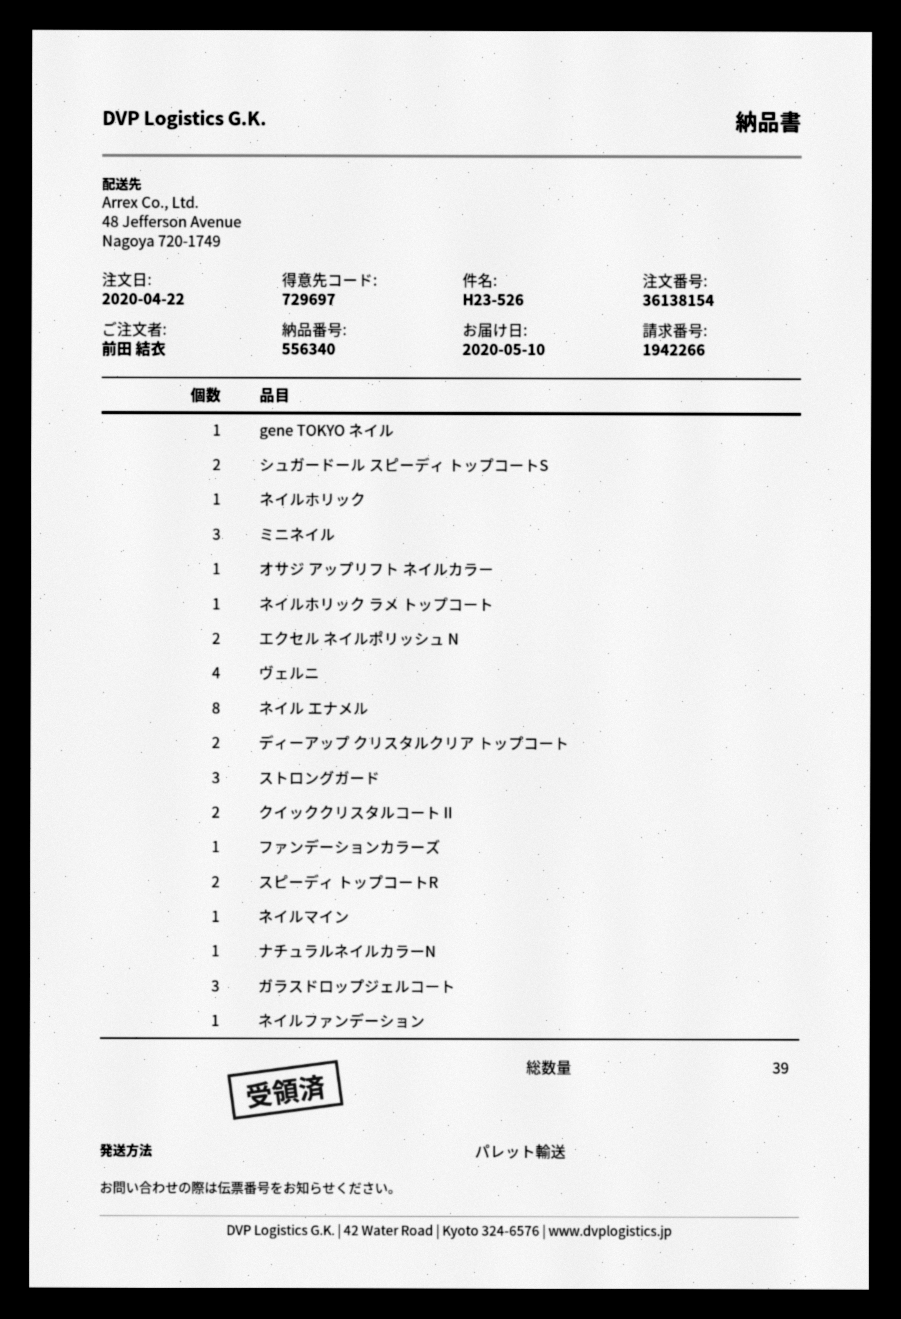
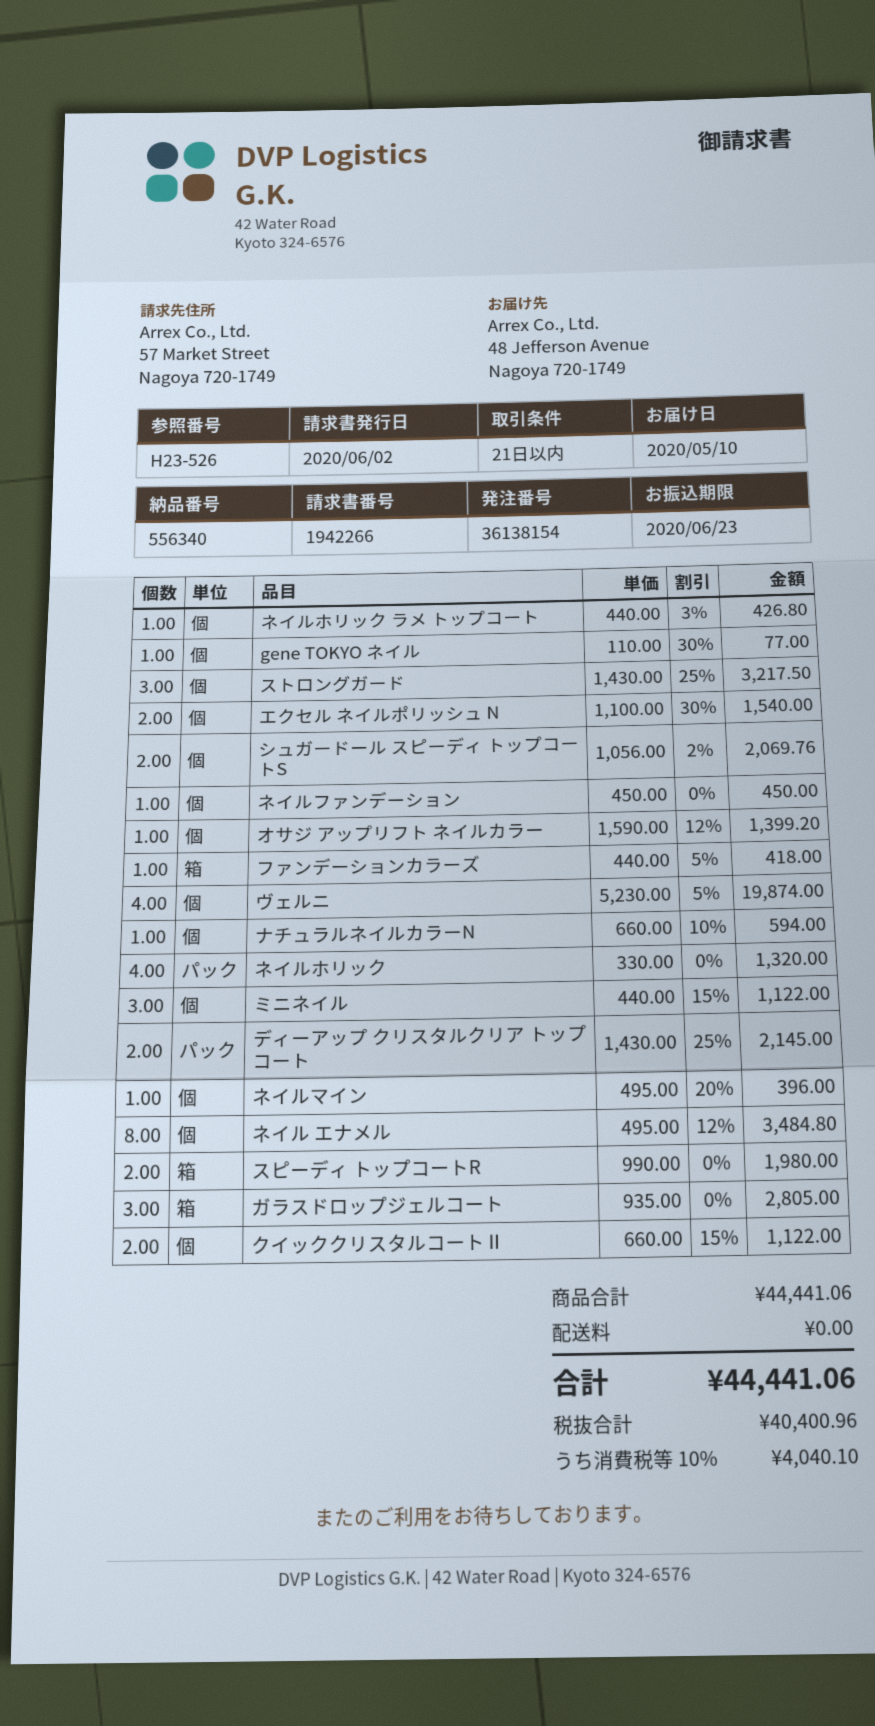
ネイルホリック: 1 -> 4

